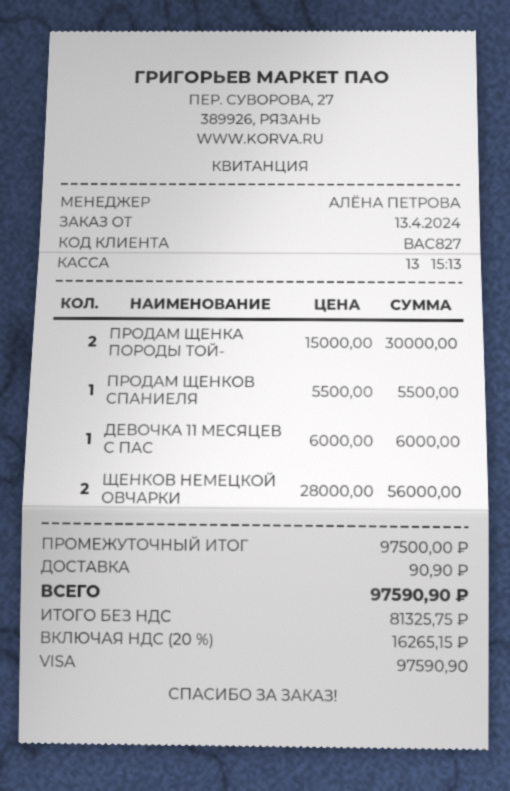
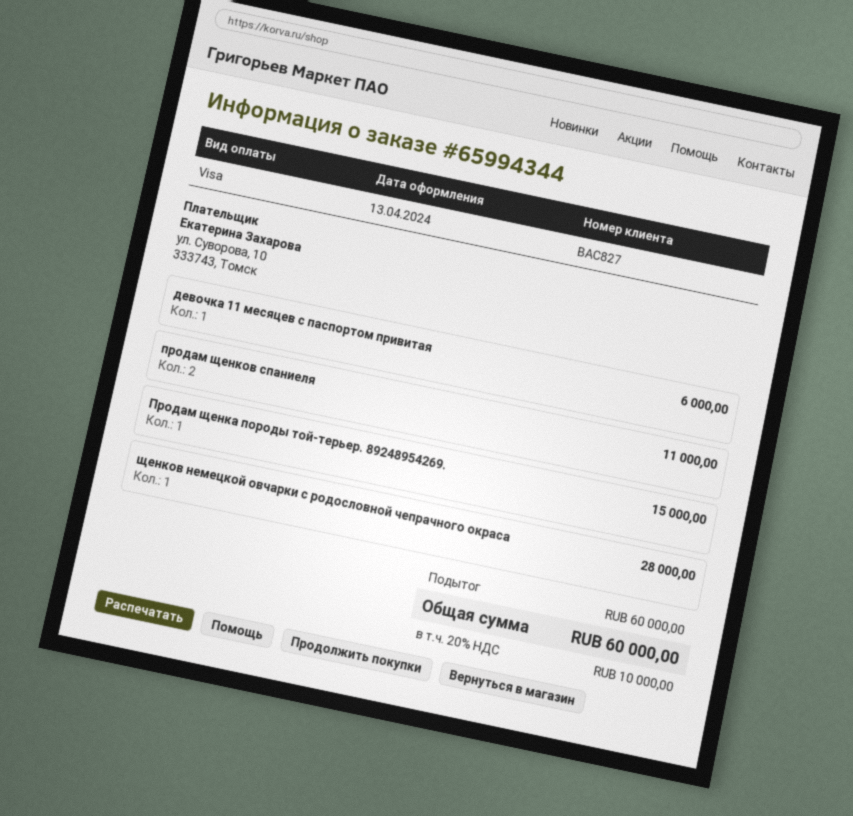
ПРОДАМ ЩЕНКА ПОРОДЫ ТОЙ-: 2 for 30000.00 -> 1 for 15000.00
ПРОДАМ ЩЕНКОВ СПАНИЕЛЯ: 1 for 5500.00 -> 2 for 11000.00
ЩЕНКОВ НЕМЕЦКОЙ ОВЧАРКИ: 2 for 56000.00 -> 1 for 28000.00
subtotal: 97500.00 -> 60000.00
shipping: 90.90 -> none
tax: 20% = 16265.15 -> 20% = 10000.00
total: 97590.90 -> 60000.00

